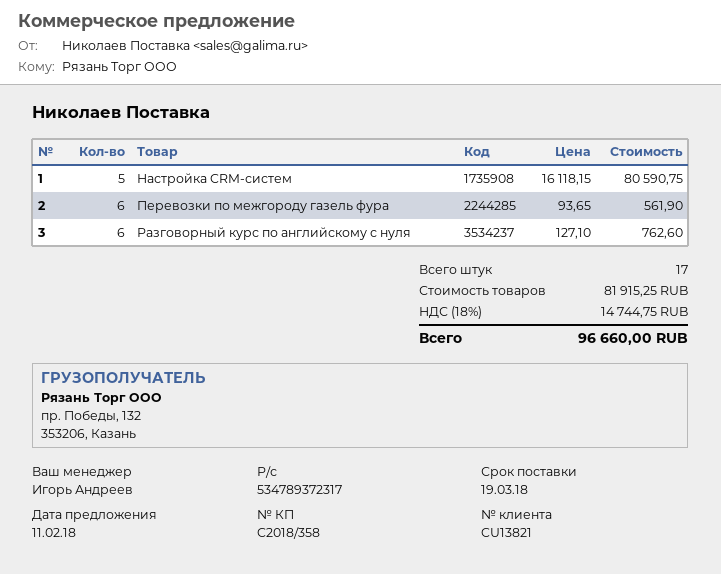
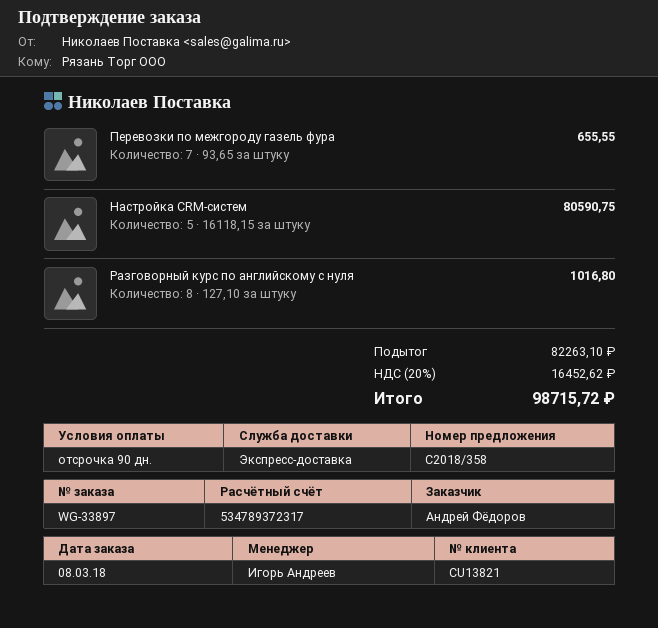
Перевозки по межгороду газель фура: 6 x 93.65 = 561.90 -> 7 x 93.65 = 655.55
Разговорный курс по английскому с нуля: 6 x 127.10 = 762.60 -> 8 x 127.10 = 1016.80
subtotal: 81915.25 -> 82263.10
tax: 18% = 14744.75 -> 20% = 16452.62
total: 96660.00 -> 98715.72

